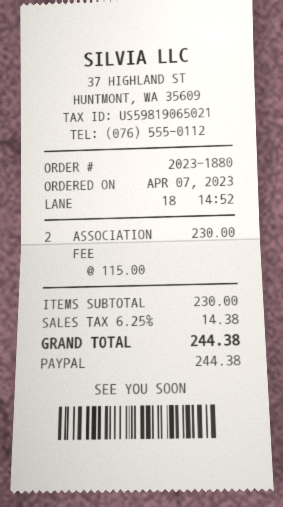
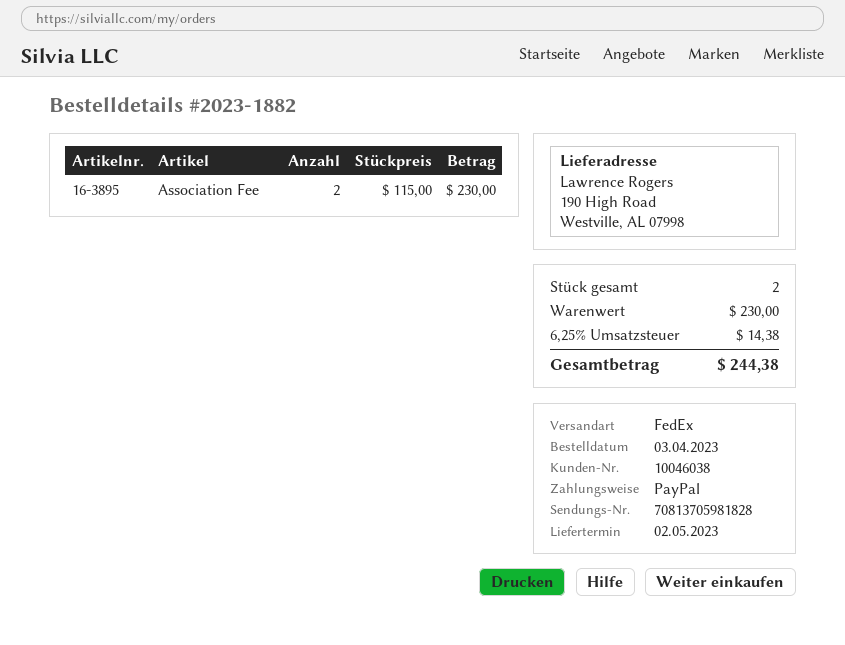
order number: 2023-1880 -> 2023-1882
order date: 2023-04-07 -> 2023-04-03

